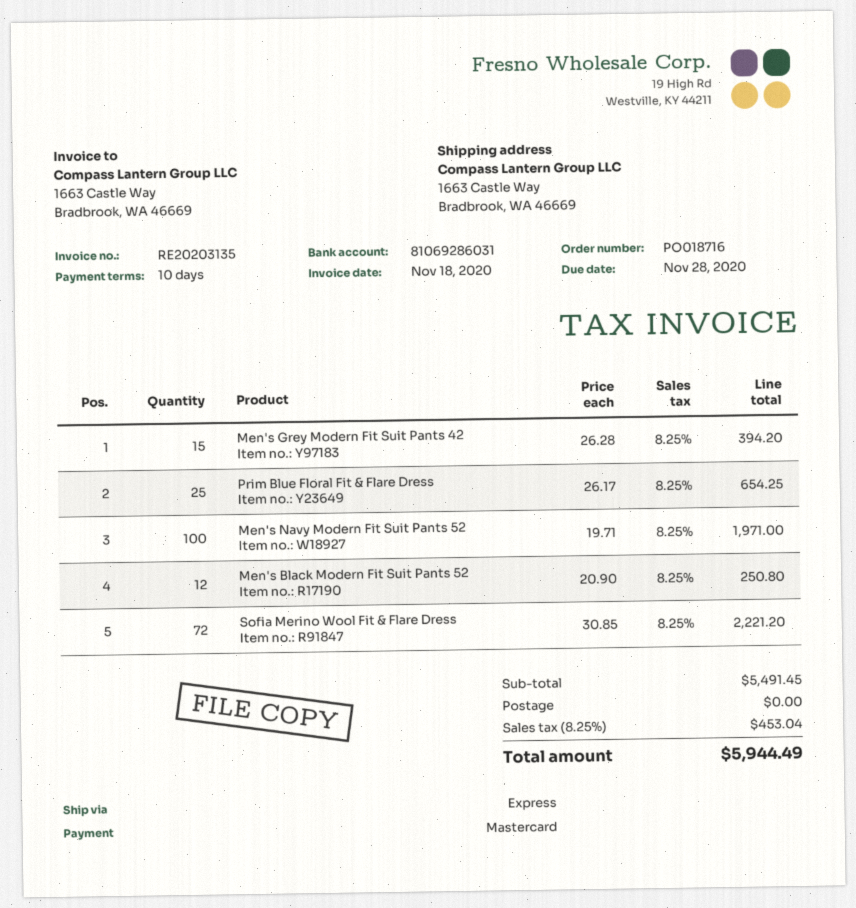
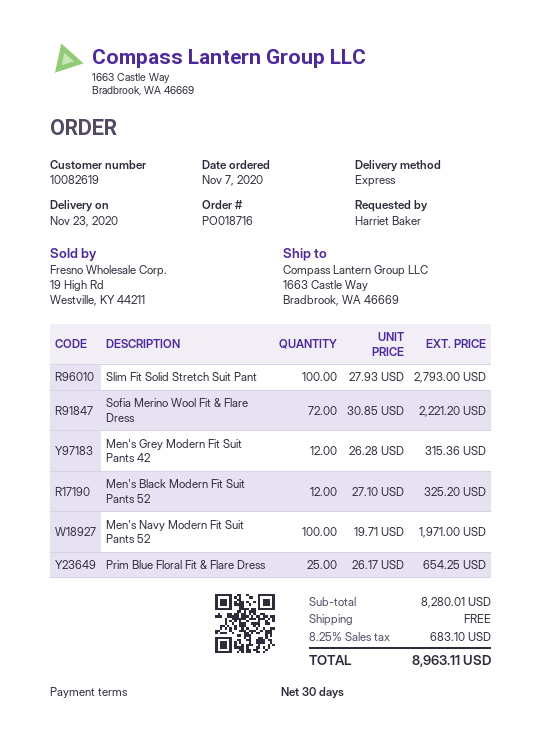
payment terms: 10 days -> 30 days
Men's Grey Modern Fit Suit Pants 42: 15 x 26.28 = 394.20 -> 12 x 26.28 = 315.36
Men's Black Modern Fit Suit Pants 52: 12 x 20.90 = 250.80 -> 12 x 27.10 = 325.20
Slim Fit Solid Stretch Suit Pant: none -> 100 x 27.93 = 2793.00
subtotal: 5491.45 -> 8280.01
tax: 8.25% = 453.04 -> 8.25% = 683.10
total: 5944.49 -> 8963.11

